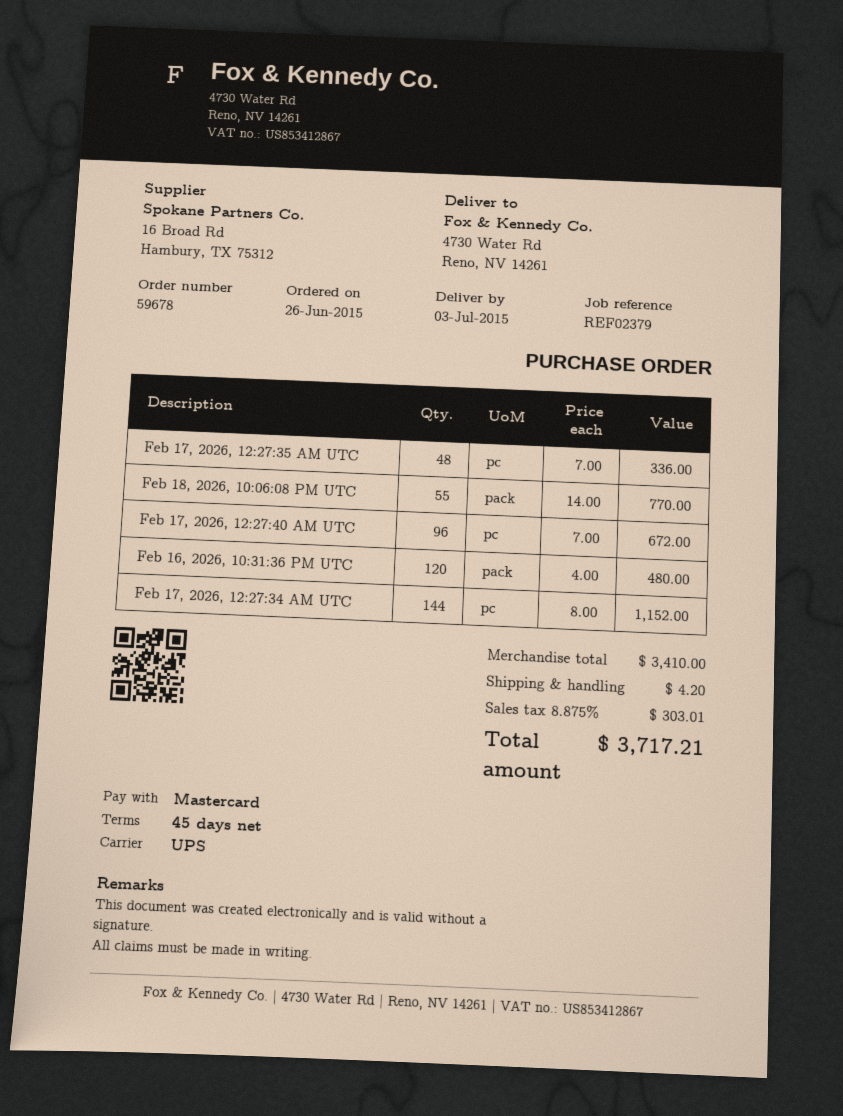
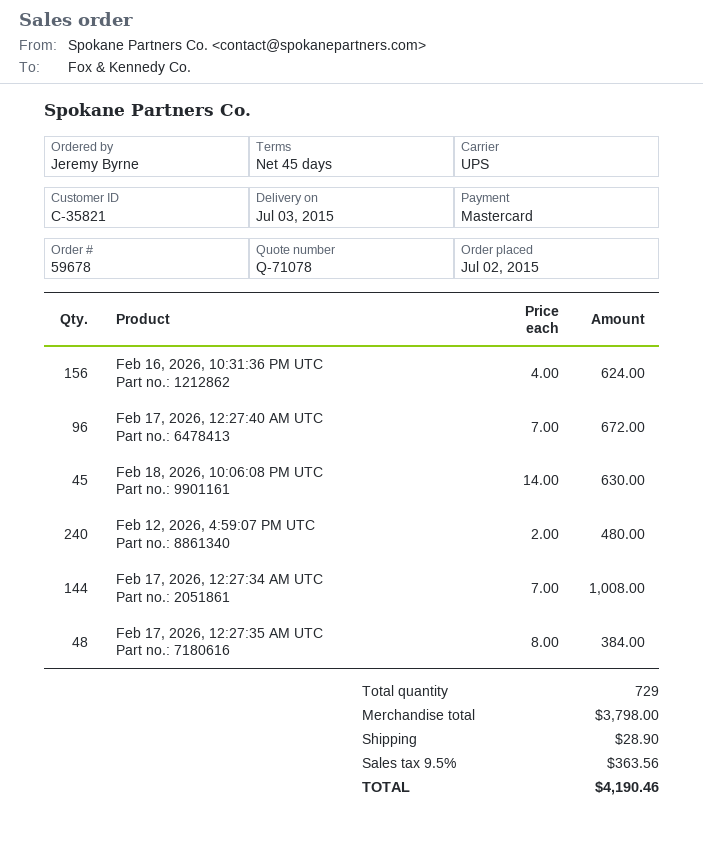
order date: 2015-06-26 -> 2015-07-02
Feb 17, 2026, 12:27:35 AM UTC: 48 x 7.00 = 336.00 -> 48 x 8.00 = 384.00
Feb 18, 2026, 10:06:08 PM UTC: 55 x 14.00 = 770.00 -> 45 x 14.00 = 630.00
Feb 16, 2026, 10:31:36 PM UTC: 120 x 4.00 = 480.00 -> 156 x 4.00 = 624.00
Feb 17, 2026, 12:27:34 AM UTC: 144 x 8.00 = 1152.00 -> 144 x 7.00 = 1008.00
Feb 12, 2026, 4:59:07 PM UTC: none -> 240 x 2.00 = 480.00
subtotal: 3410.00 -> 3798.00
shipping: 4.20 -> 28.90
tax: 8.875% = 303.01 -> 9.5% = 363.56
total: 3717.21 -> 4190.46

